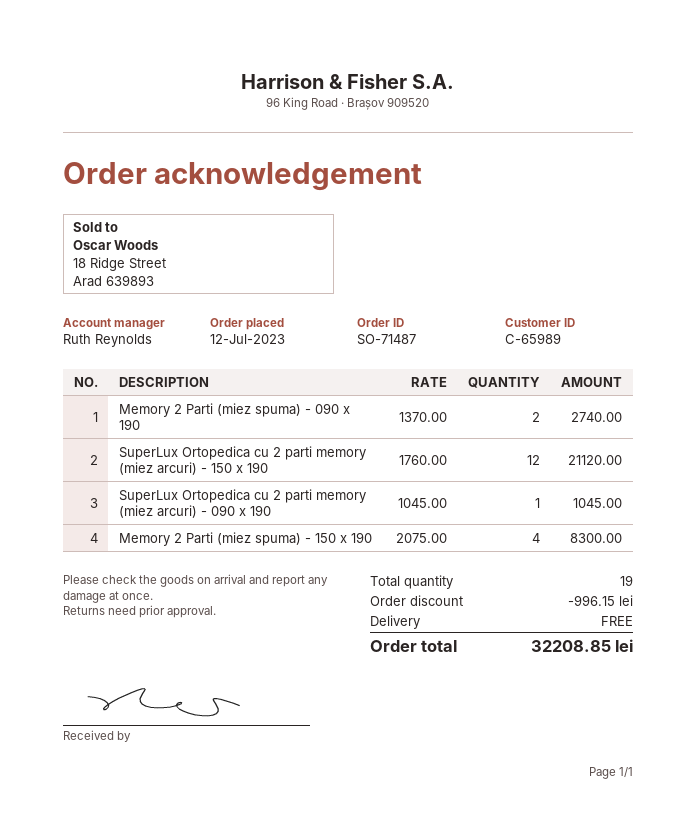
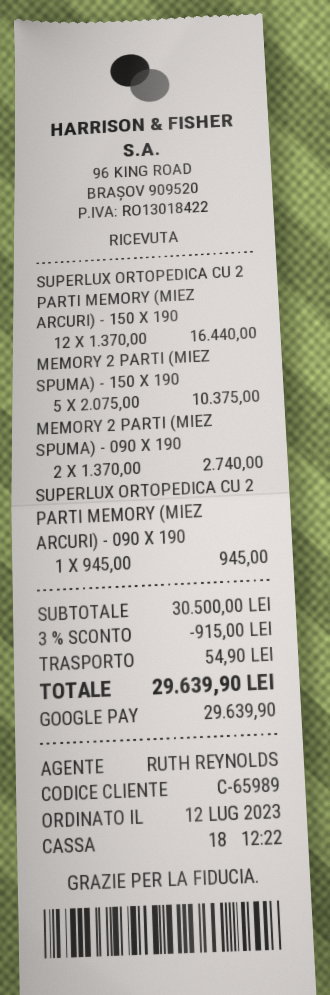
SuperLux Ortopedica cu 2 parti memory (miez arcuri) - 150 x 190: 12 x 1760.00 = 21120.00 -> 12 x 1370.00 = 16440.00
SuperLux Ortopedica cu 2 parti memory (miez arcuri) - 090 x 190: 1 x 1045.00 = 1045.00 -> 1 x 945.00 = 945.00
Memory 2 Parti (miez spuma) - 150 x 190: 4 x 2075.00 = 8300.00 -> 5 x 2075.00 = 10375.00
discount: 996.15 -> 915.00
shipping: 0.00 -> 54.90
total: 32208.85 -> 29639.90

